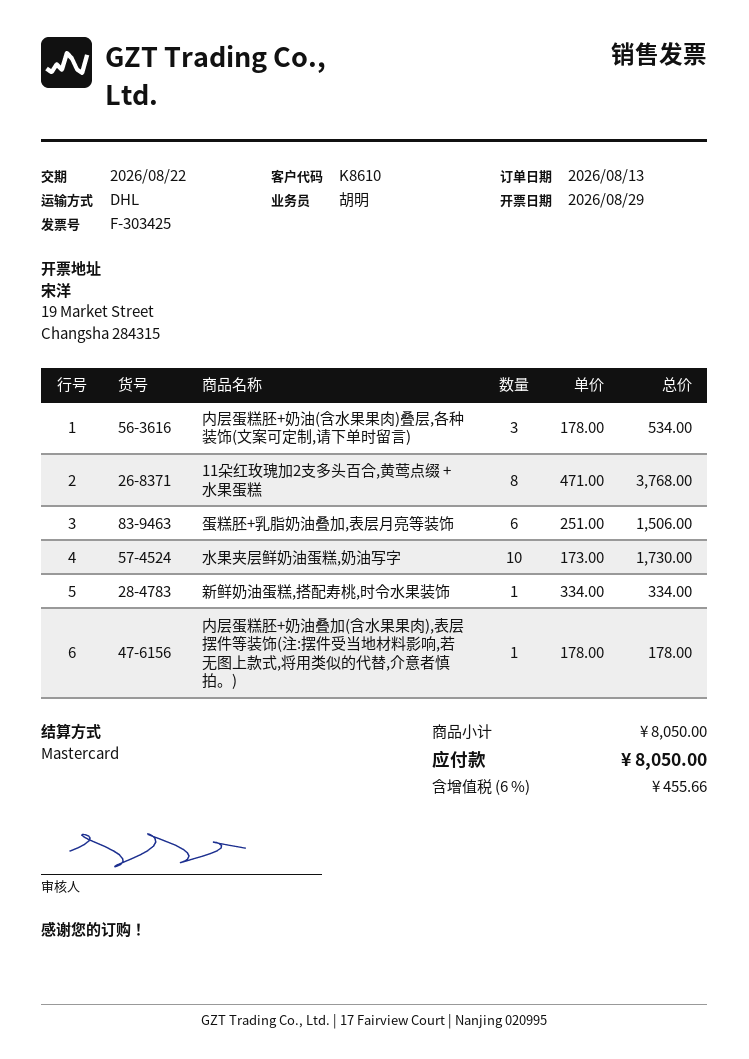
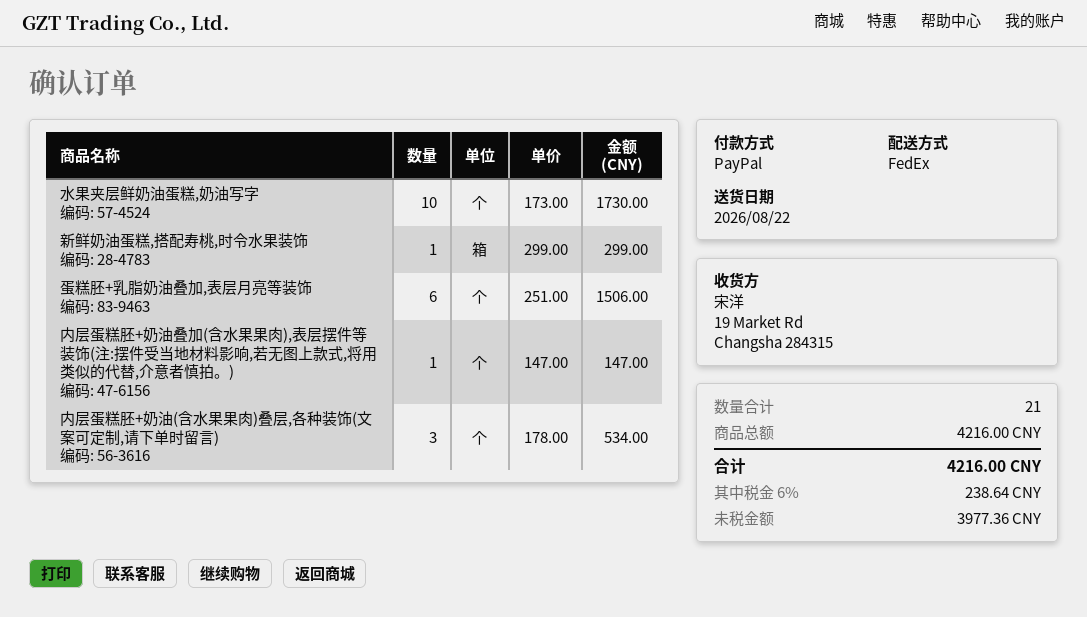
payment method: Mastercard -> PayPal
shipping method: DHL -> FedEx
11朵红玫瑰加2支多头百合,黄莺点缀 + 水果蛋糕: 8 x 471.00 = 3768.00 -> none
新鲜奶油蛋糕,搭配寿桃,时令水果装饰: 1 x 334.00 = 334.00 -> 1 x 299.00 = 299.00
内层蛋糕胚+奶油叠加(含水果果肉),表层摆件等装饰(注:摆件受当地材料影响,若无图上款式,将用类似的代替,介意者慎拍。): 1 x 178.00 = 178.00 -> 1 x 147.00 = 147.00
subtotal: 8050.00 -> 4216.00
tax: 6% = 455.66 -> 6% = 238.64
total: 8050.00 -> 4216.00

